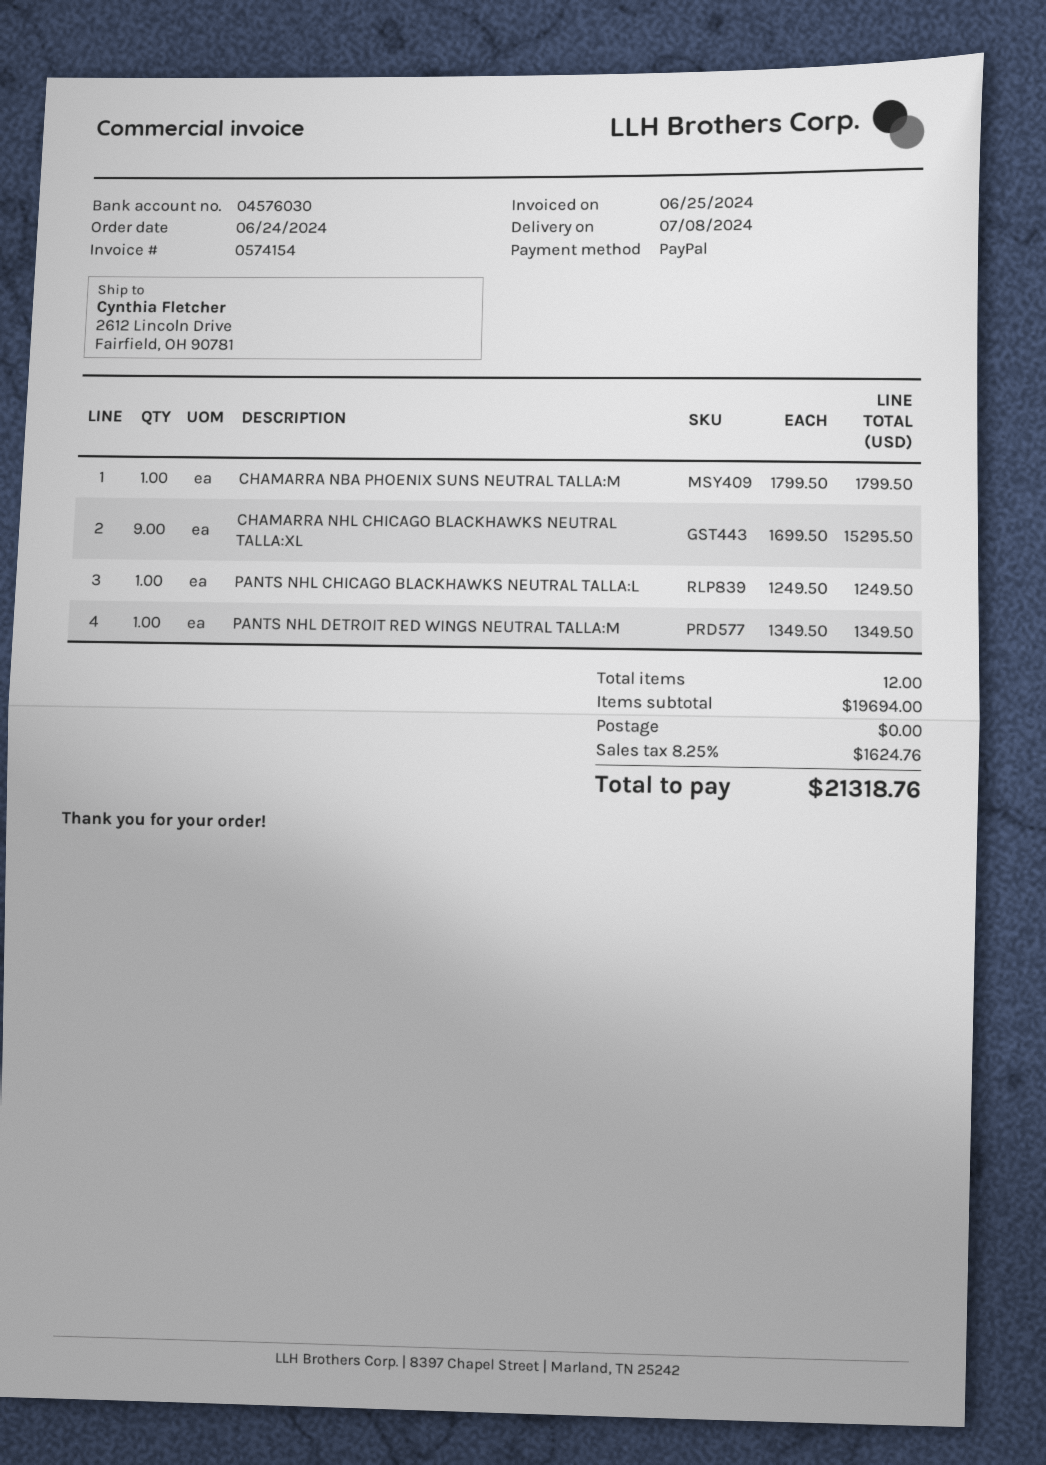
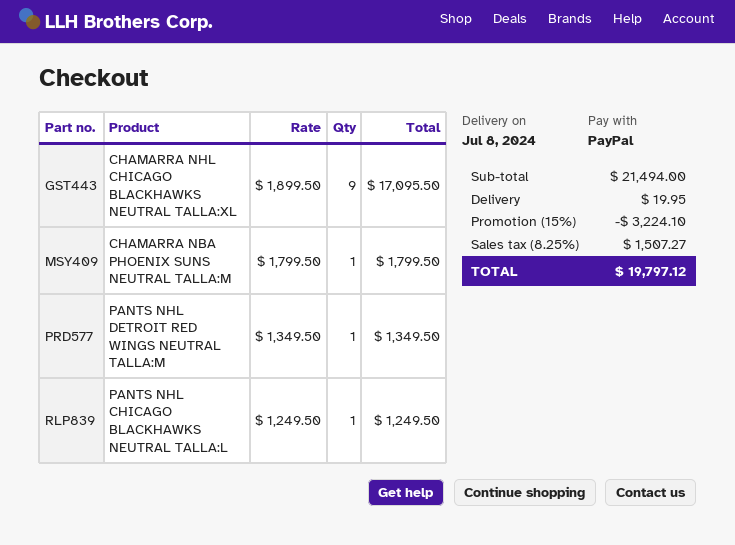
CHAMARRA NHL CHICAGO BLACKHAWKS NEUTRAL TALLA:XL: 9 x 1699.50 = 15295.50 -> 9 x 1899.50 = 17095.50
subtotal: 19694.00 -> 21494.00
discount: none -> 15% = 3224.10
shipping: 0.00 -> 19.95
tax: 8.25% = 1624.76 -> 8.25% = 1507.27
total: 21318.76 -> 19797.12

